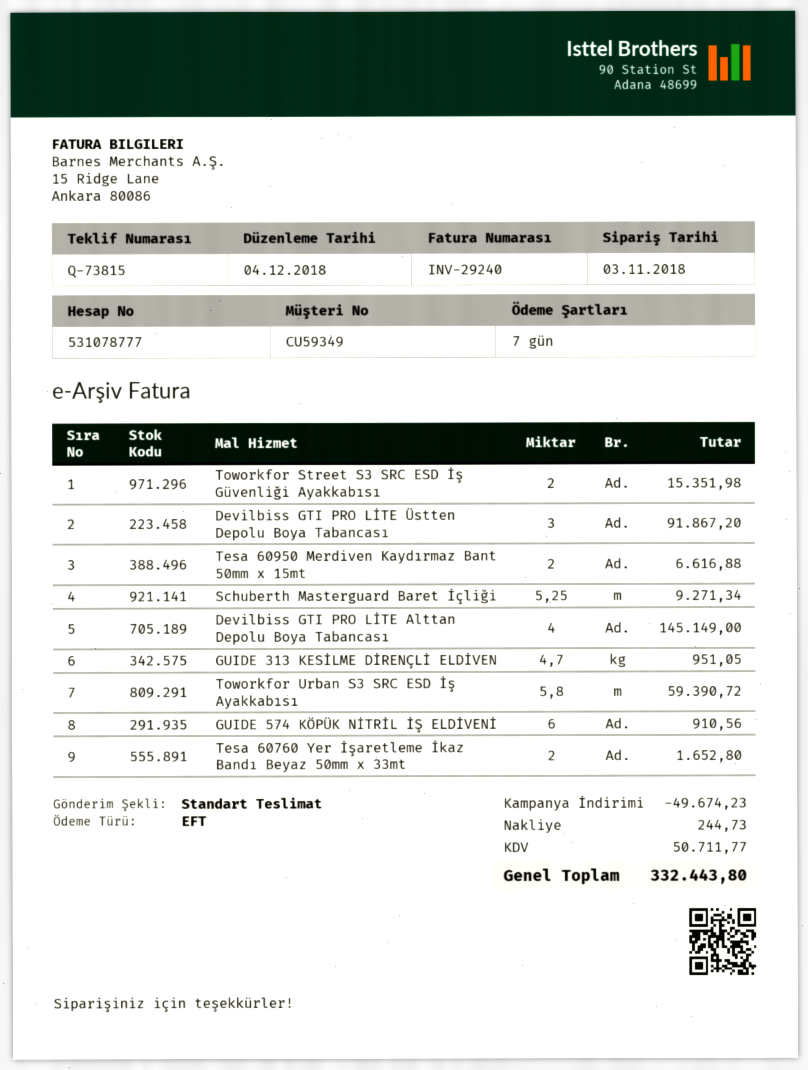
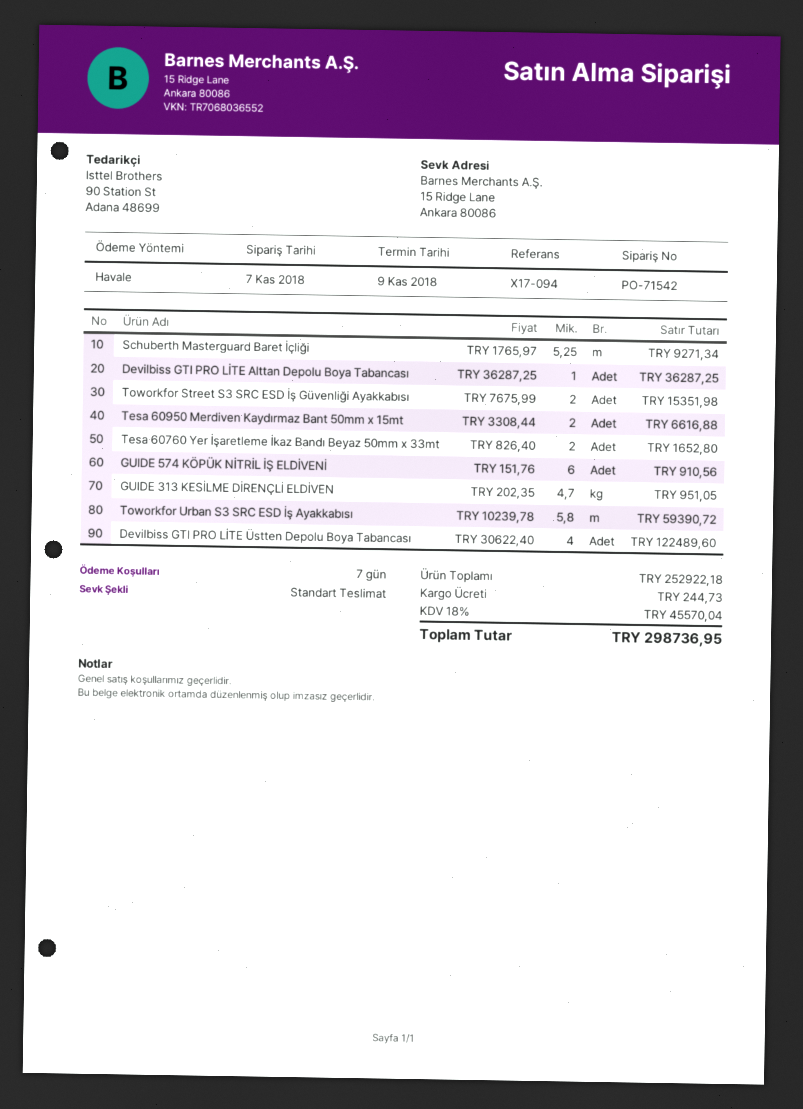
order date: 2018-11-03 -> 2018-11-07
Devilbiss GTI PRO LİTE Üstten Depolu Boya Tabancası: 3 for 91867.20 -> 4 for 122489.60
Devilbiss GTI PRO LİTE Alttan Depolu Boya Tabancası: 4 for 145149.00 -> 1 for 36287.25
discount: 49674.23 -> none
tax: 50711.77 -> 45570.04
total: 332443.80 -> 298736.95

